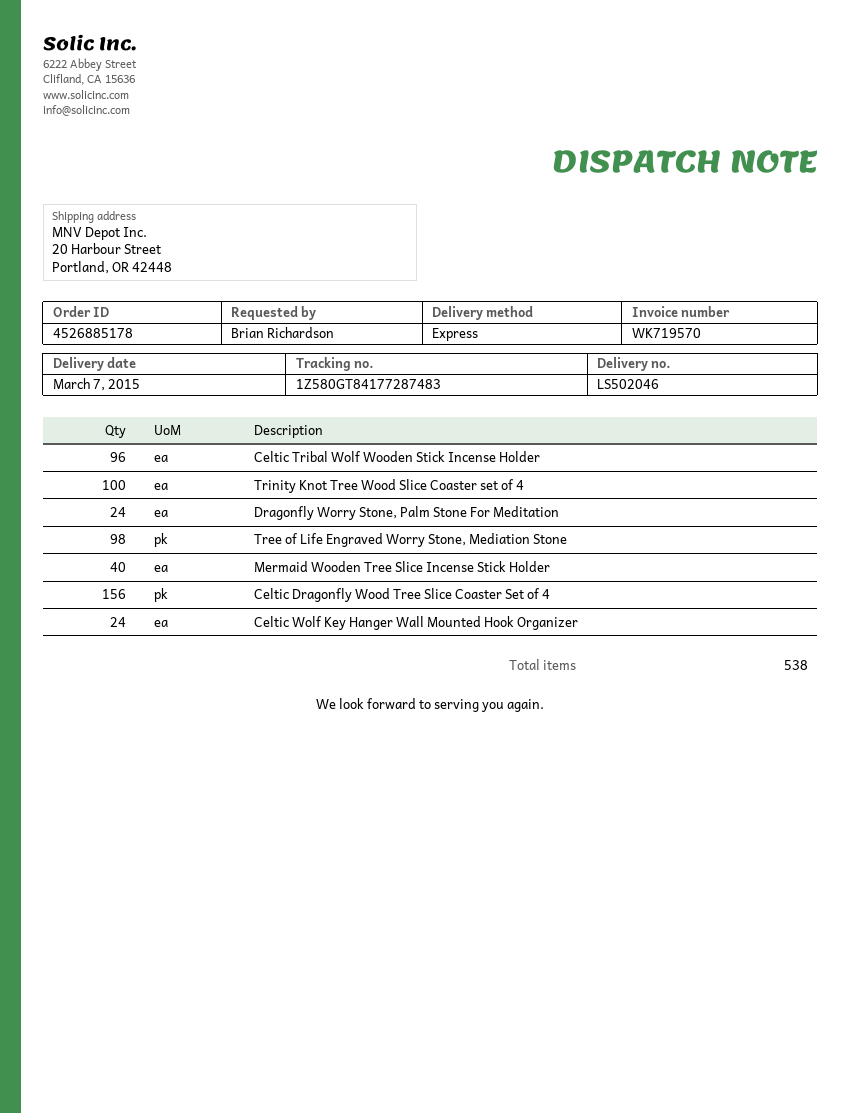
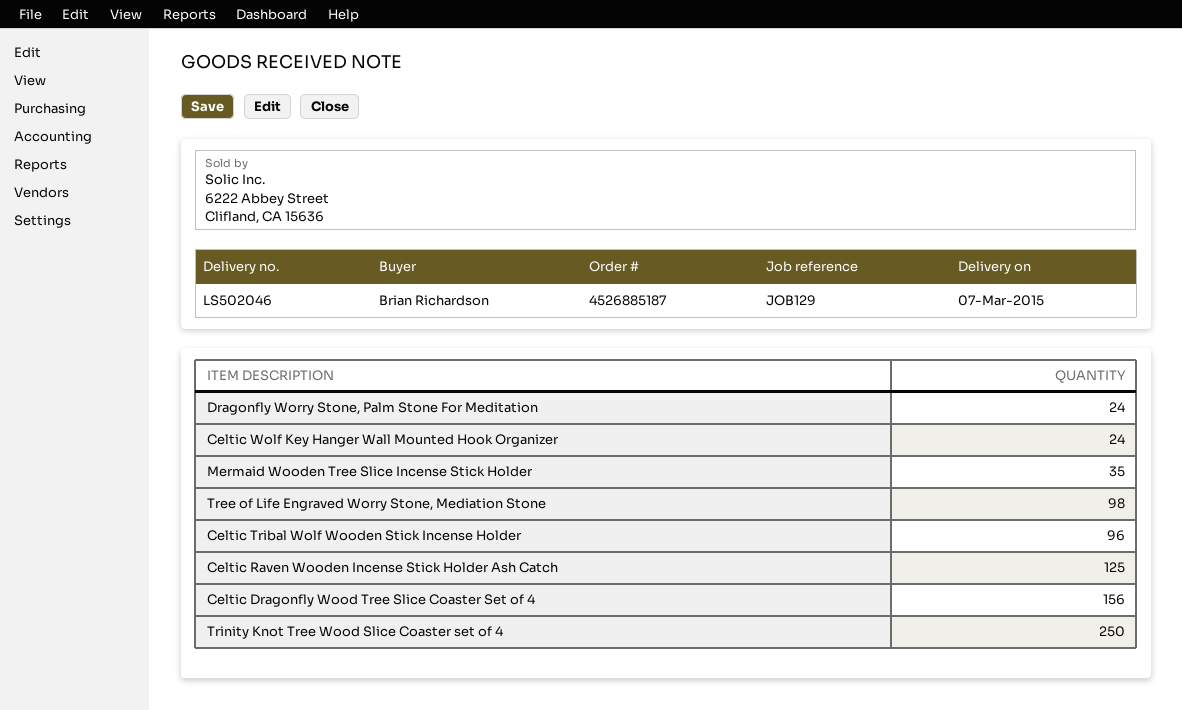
order number: 4526885178 -> 4526885187
Trinity Knot Tree Wood Slice Coaster set of 4: 100 -> 250
Mermaid Wooden Tree Slice Incense Stick Holder: 40 -> 35
Celtic Raven Wooden Incense Stick Holder Ash Catch: none -> 125

